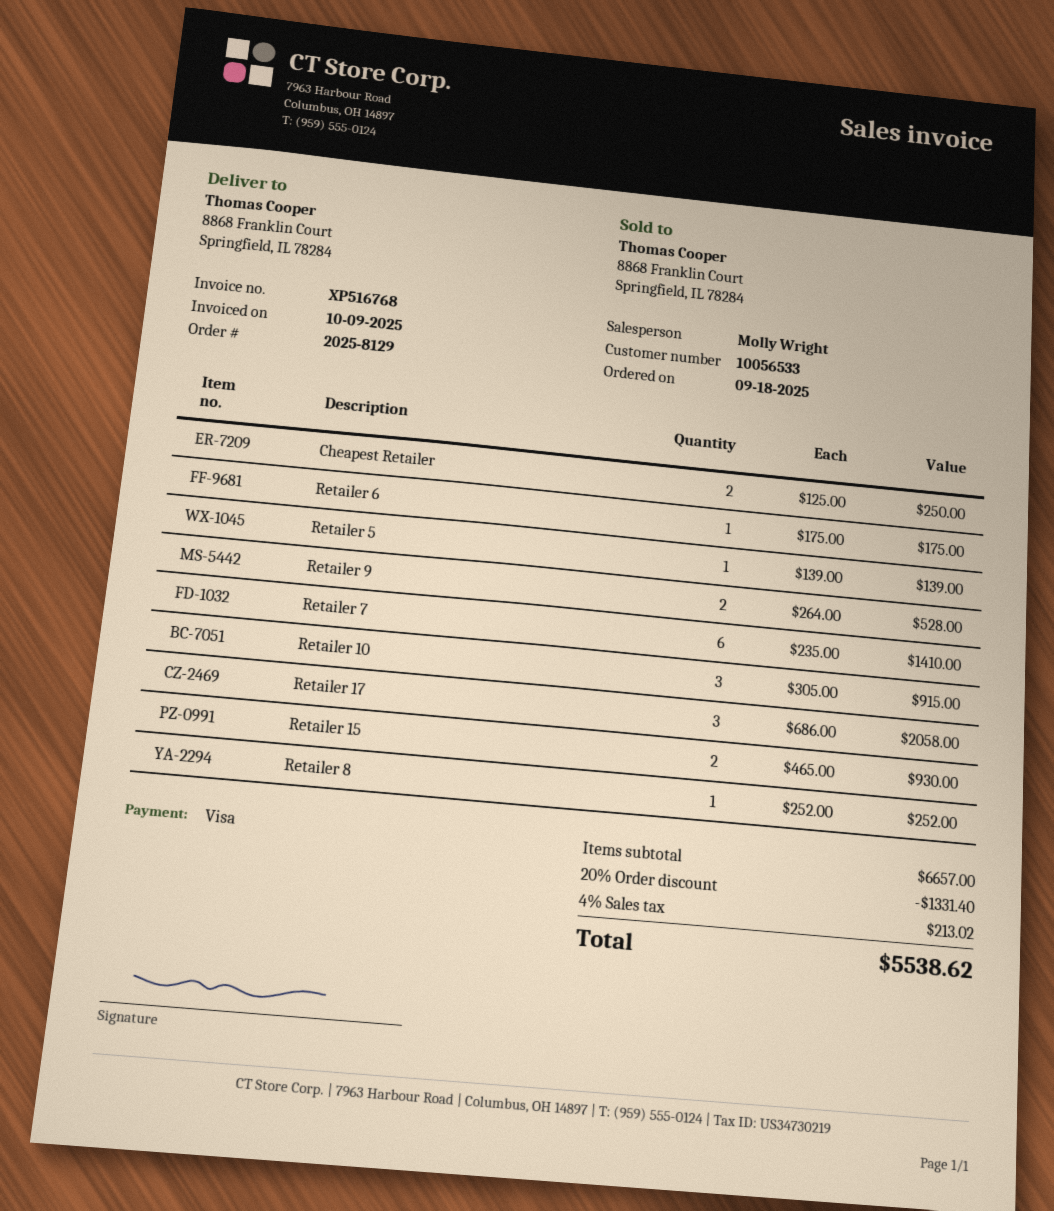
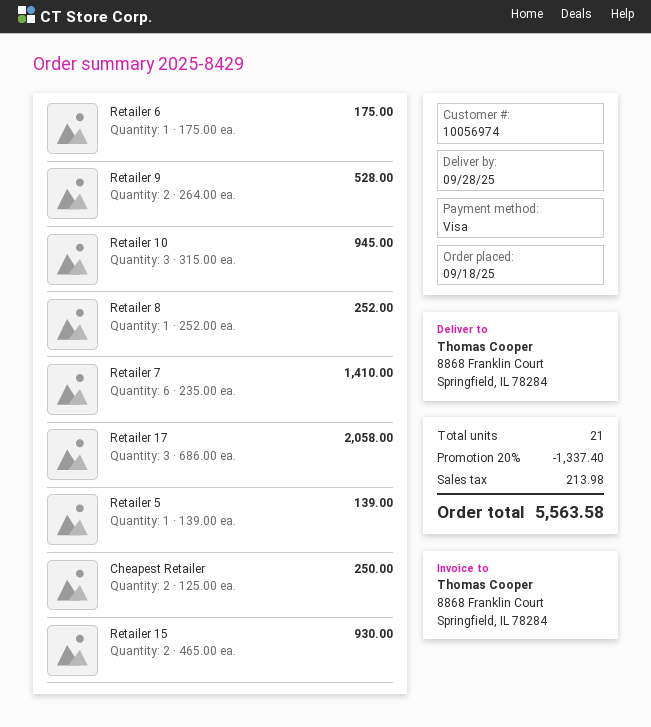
order number: 2025-8129 -> 2025-8429
customer number: 10056533 -> 10056974
Retailer 10: 3 x 305.00 = 915.00 -> 3 x 315.00 = 945.00
discount: 20% = 1331.40 -> 20% = 1337.40
tax: 213.02 -> 213.98
total: 5538.62 -> 5563.58

